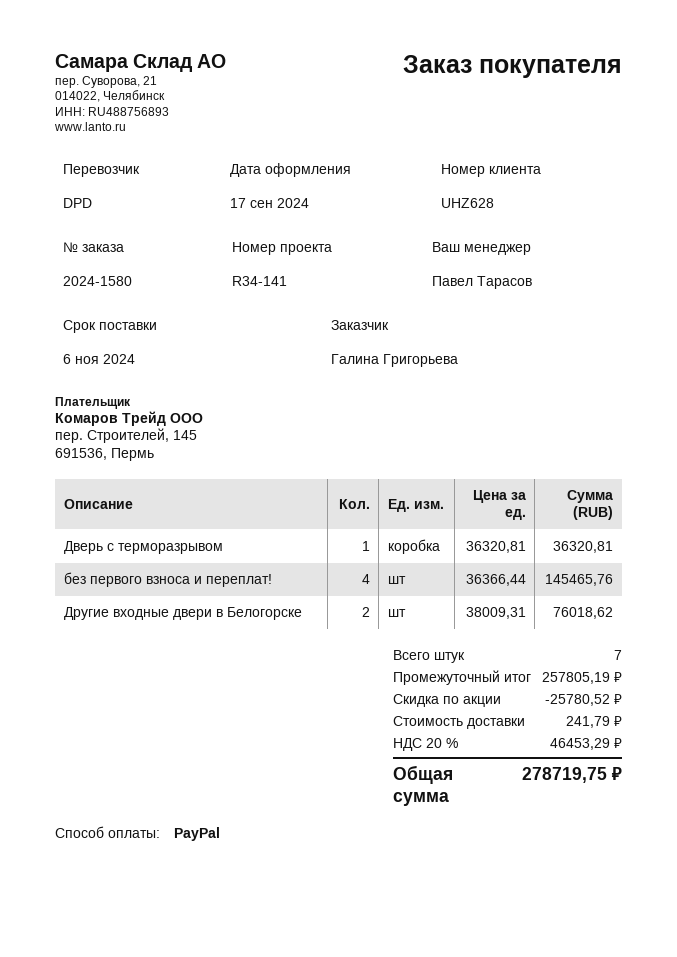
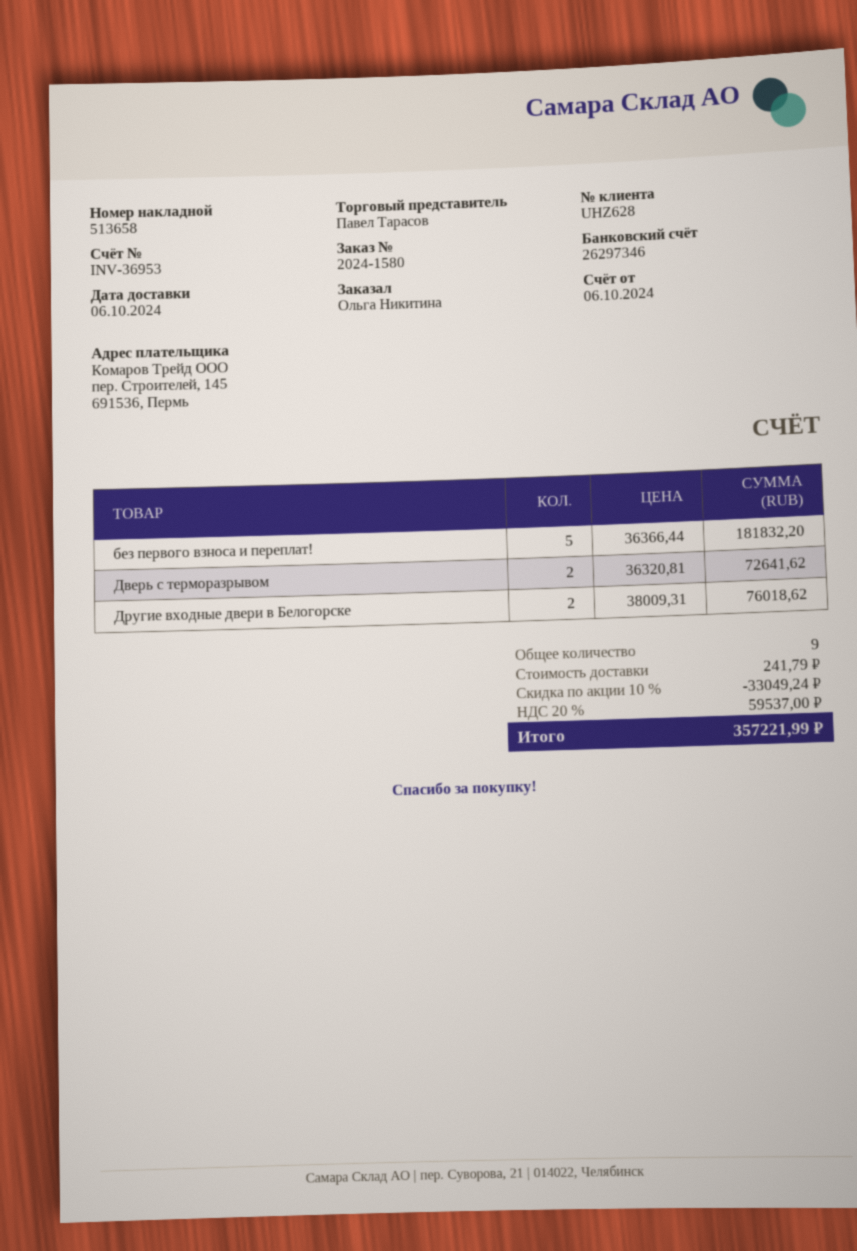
delivery date: 2024-11-06 -> 2024-10-06
ordered by: Галина Григорьева -> Ольга Никитина
Дверь с терморазрывом: 1 x 36320.81 = 36320.81 -> 2 x 36320.81 = 72641.62
без первого взноса и переплат!: 4 x 36366.44 = 145465.76 -> 5 x 36366.44 = 181832.20
total quantity: 7 -> 9
discount: 25780.52 -> 33049.24
tax: 20% = 46453.29 -> 20% = 59537.00
total: 278719.75 -> 357221.99

